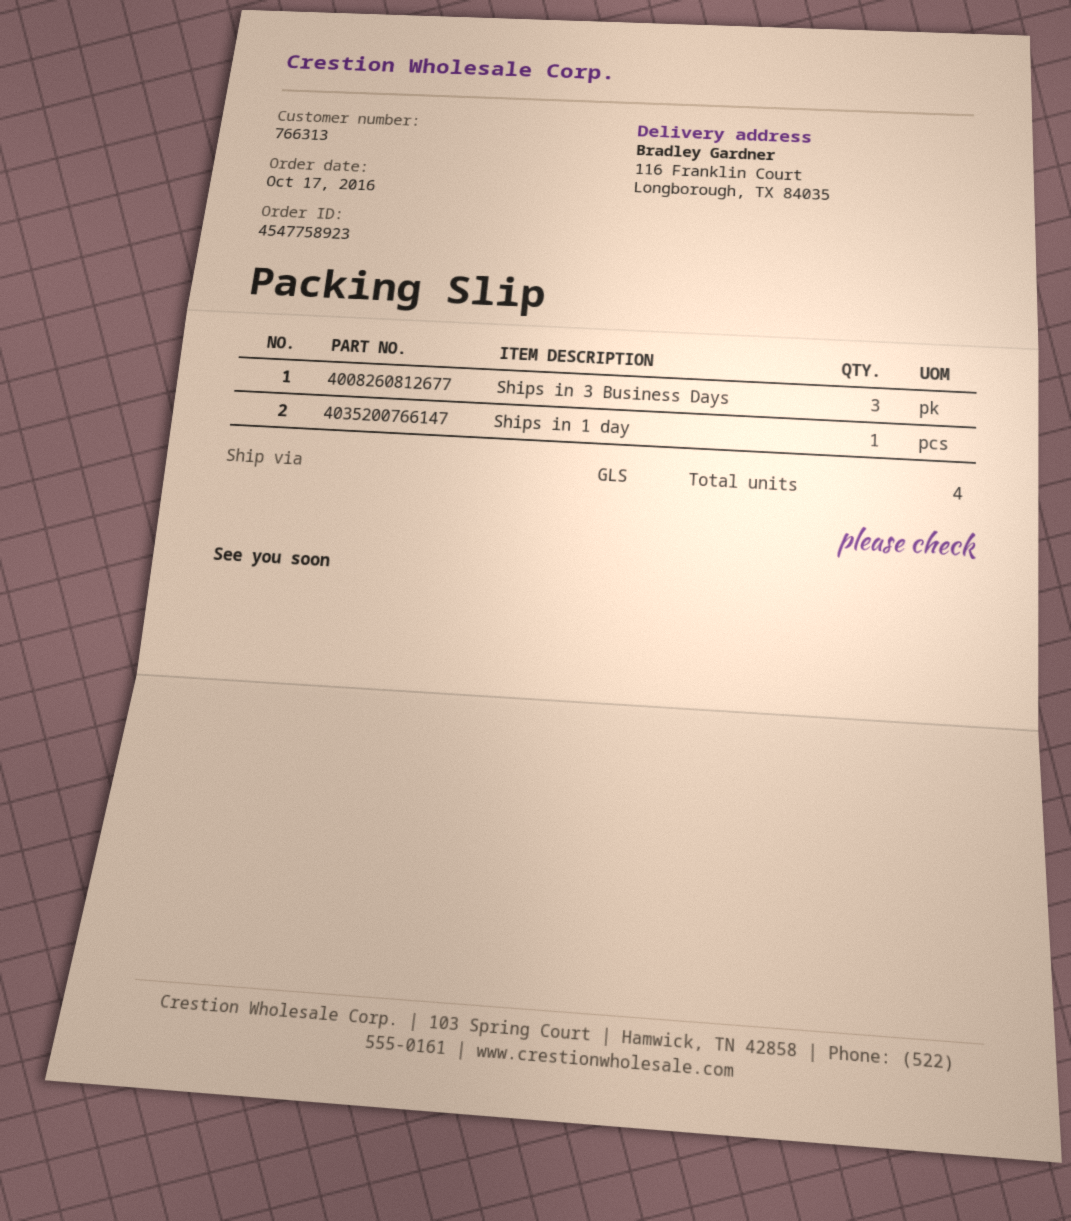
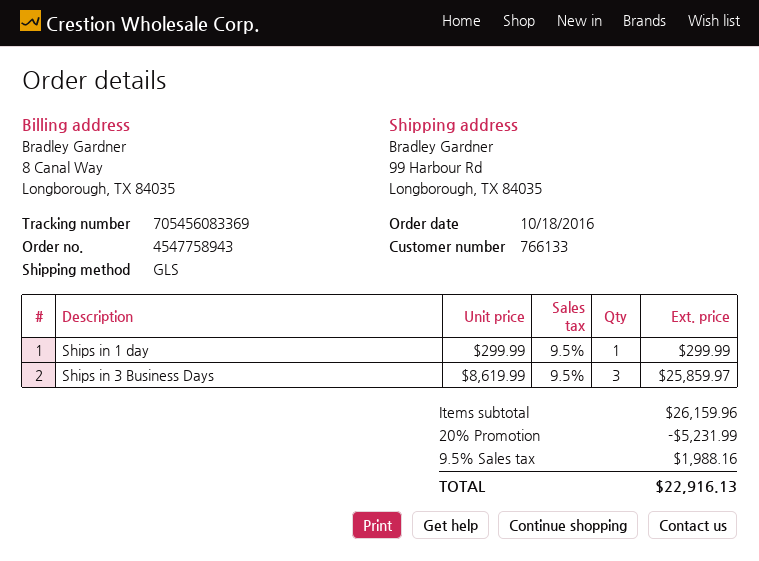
order number: 4547758923 -> 4547758943
order date: 2016-10-17 -> 2016-10-18
customer number: 766313 -> 766133
ship to: 116 Franklin Court, Longborough, TX 84035 -> 99 Harbour Rd, Longborough, TX 84035

